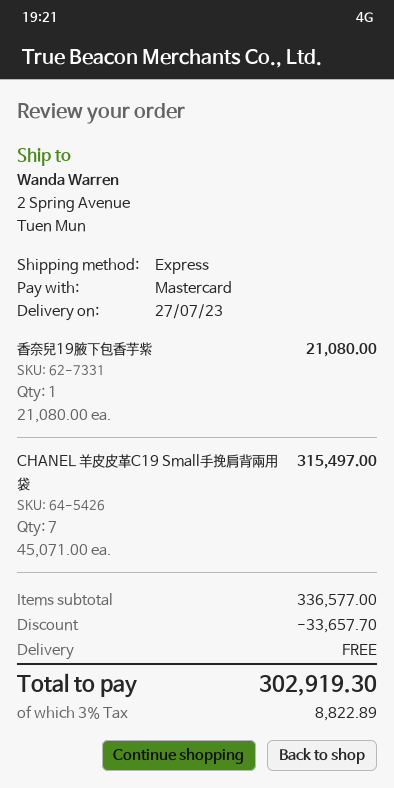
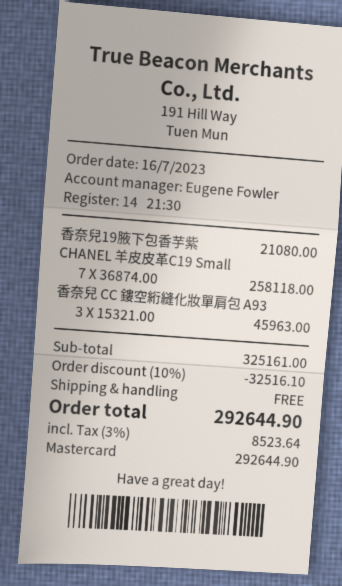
CHANEL 羊皮皮革C19 Small手挽肩背兩用袋: 7 x 45071.00 = 315497.00 -> 7 x 36874.00 = 258118.00
香奈兒 CC 鏤空絎縫化妝單肩包 A93: none -> 3 x 15321.00 = 45963.00
subtotal: 336577.00 -> 325161.00
discount: 33657.70 -> 32516.10
tax: 3% = 8822.89 -> 3% = 8523.64
total: 302919.30 -> 292644.90

